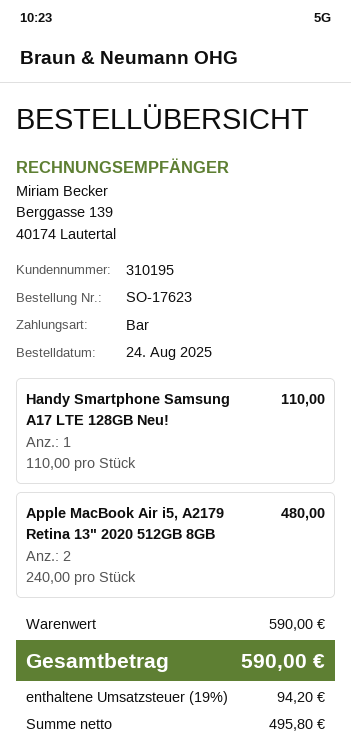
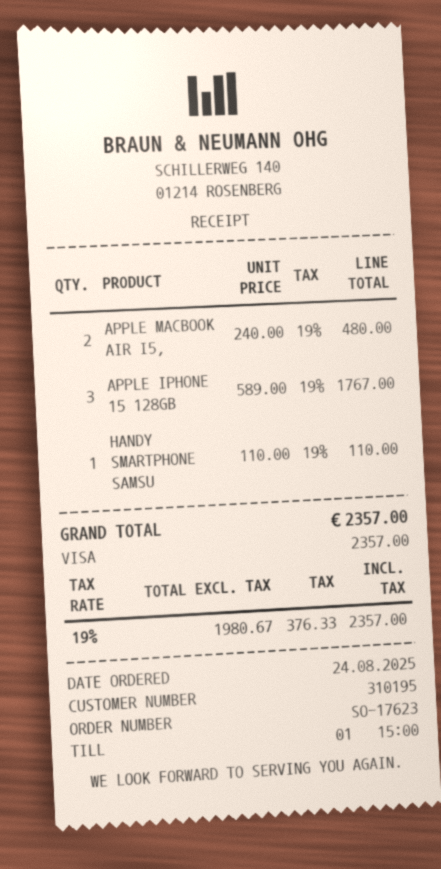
payment method: cash -> Visa
APPLE IPHONE 15 128GB: none -> 3 x 589.00 = 1767.00
net: 495.80 -> 1980.67
tax: 19% = 94.20 -> 19% = 376.33
total: 590.00 -> 2357.00

